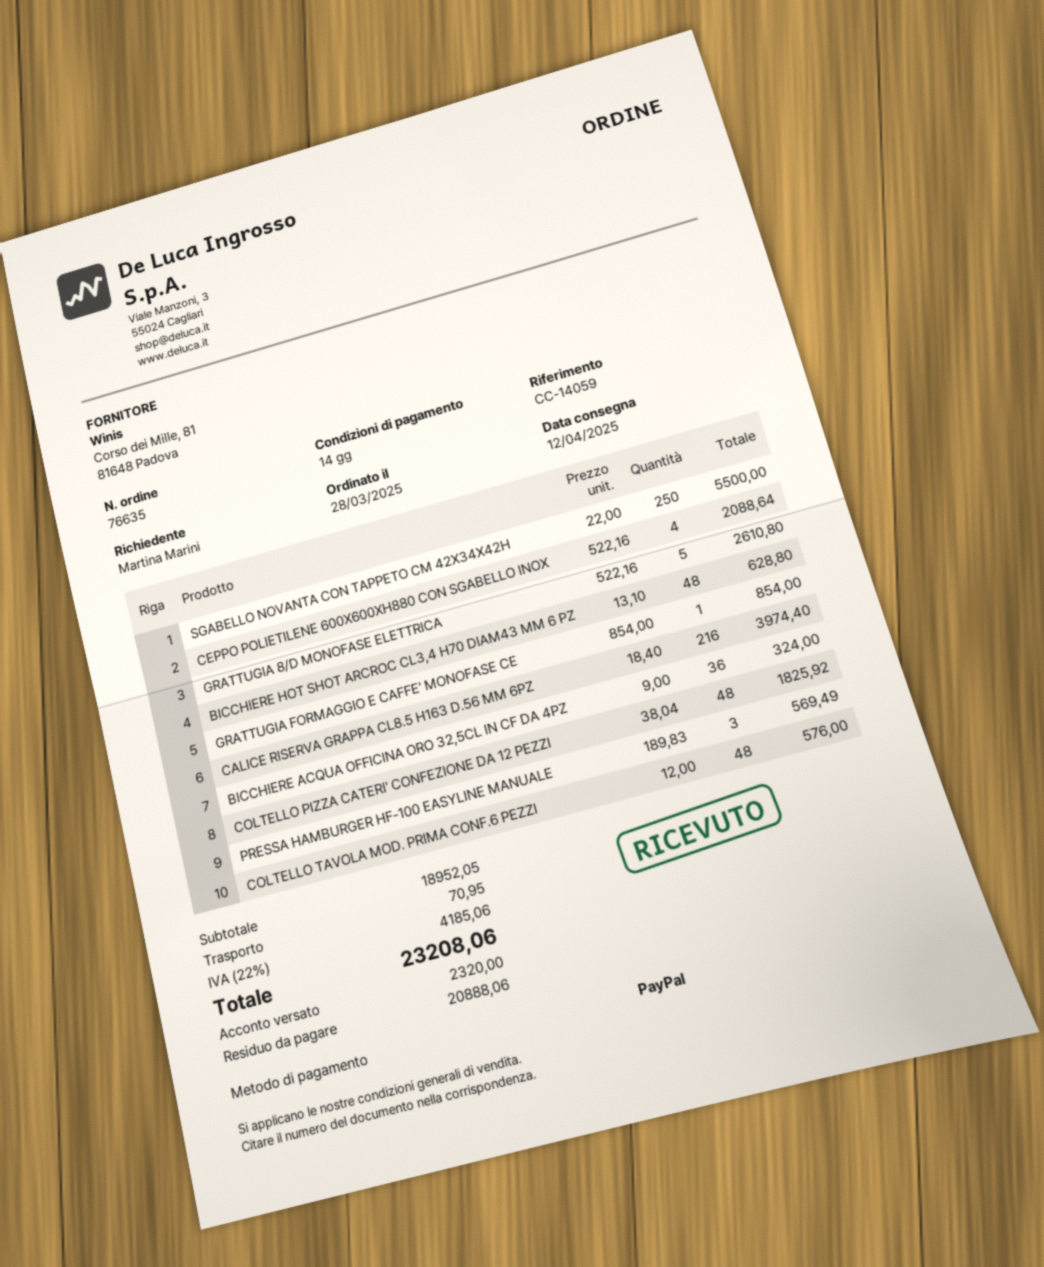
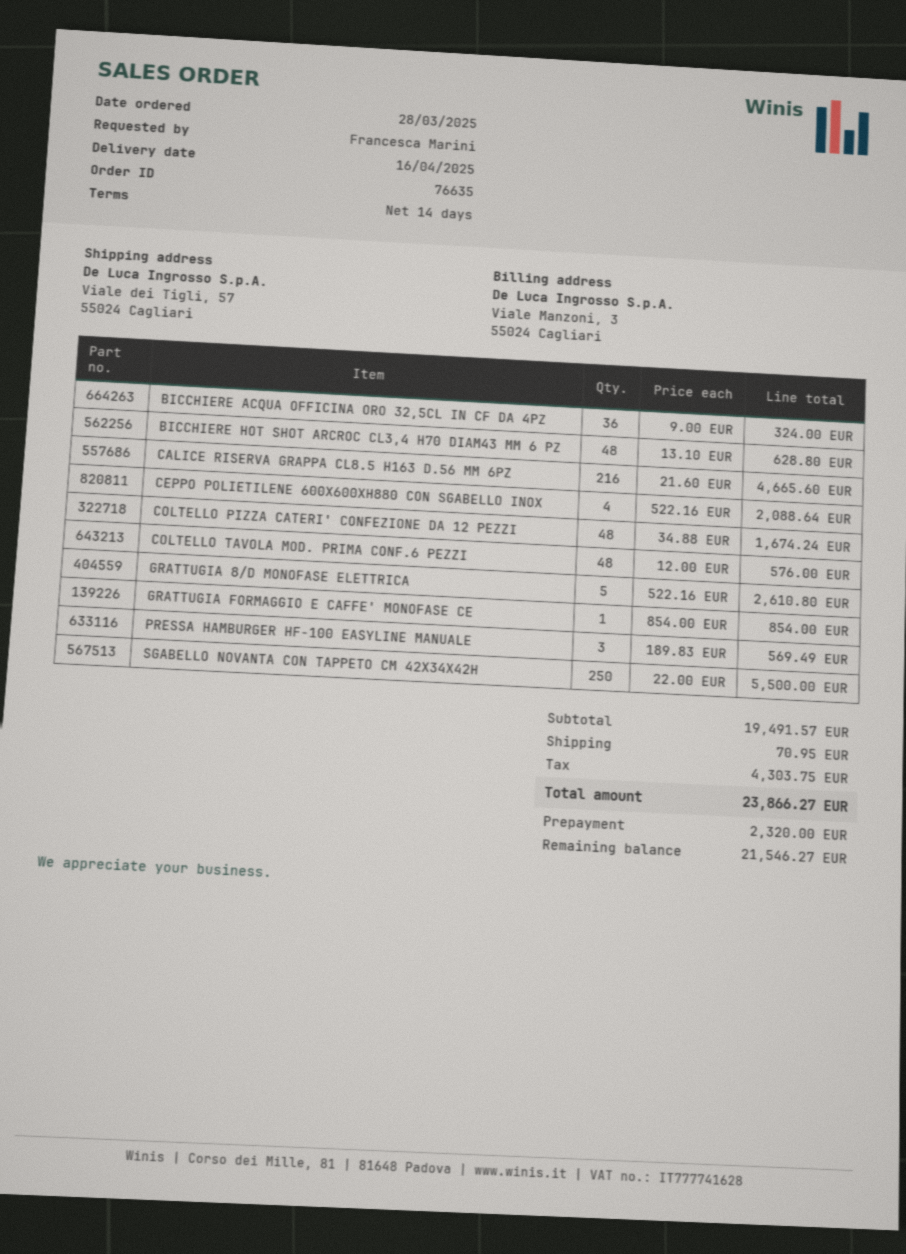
delivery date: 2025-04-12 -> 2025-04-16
ordered by: Martina Marini -> Francesca Marini
CALICE RISERVA GRAPPA CL8.5 H163 D.56 MM 6PZ: 216 x 18.40 = 3974.40 -> 216 x 21.60 = 4665.60
COLTELLO PIZZA CATERI' CONFEZIONE DA 12 PEZZI: 48 x 38.04 = 1825.92 -> 48 x 34.88 = 1674.24
subtotal: 18952.05 -> 19491.57
tax: 4185.06 -> 4303.75
total: 23208.06 -> 23866.27
balance: 20888.06 -> 21546.27

